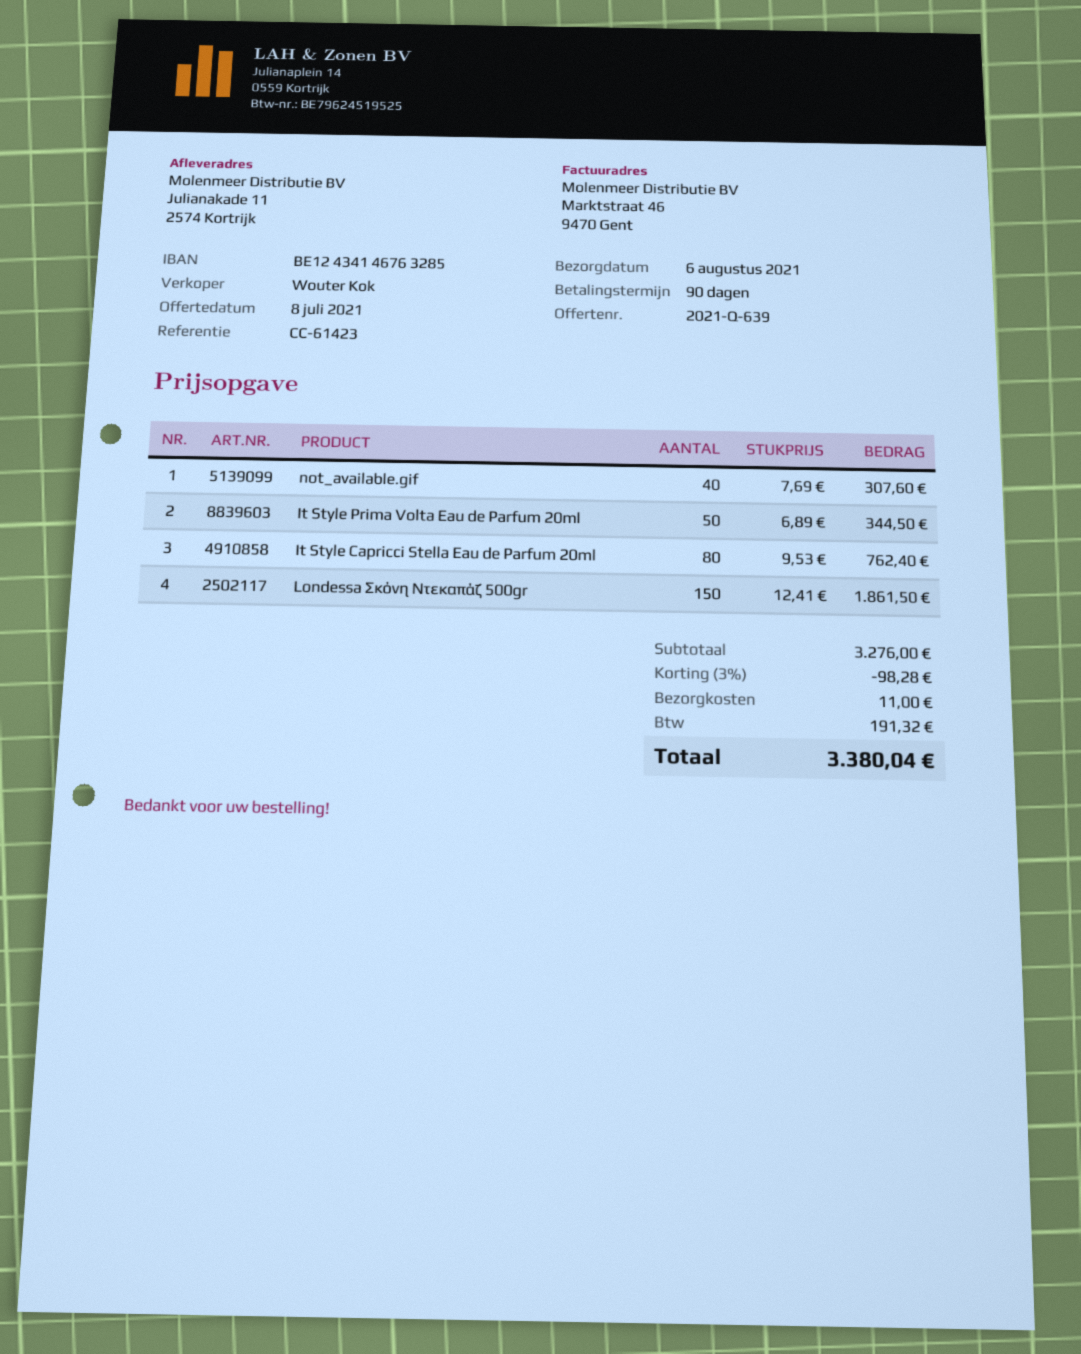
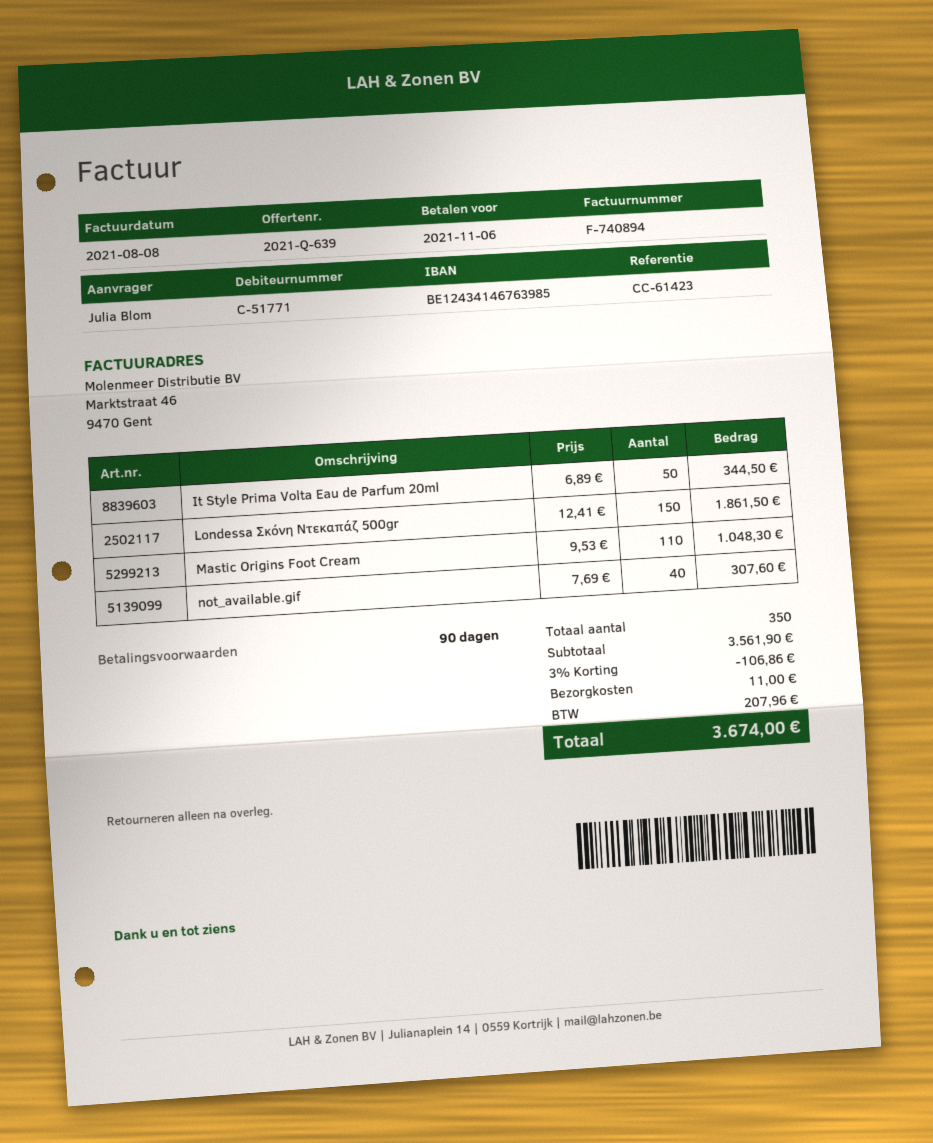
bank account: BE12434146763285 -> BE12434146763985
It Style Capricci Stella Eau de Parfum 20ml: 80 x 9.53 = 762.40 -> none
Mastic Origins Foot Cream: none -> 110 x 9.53 = 1048.30
subtotal: 3276.00 -> 3561.90
discount: 3% = 98.28 -> 3% = 106.86
tax: 191.32 -> 207.96
total: 3380.04 -> 3674.00

